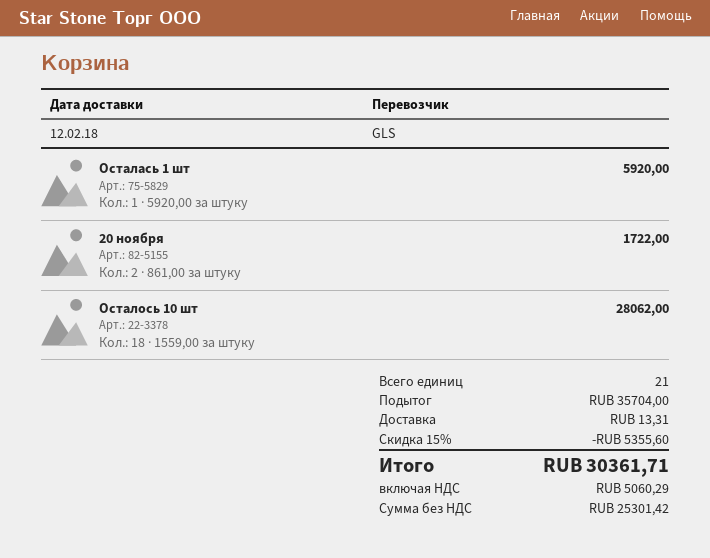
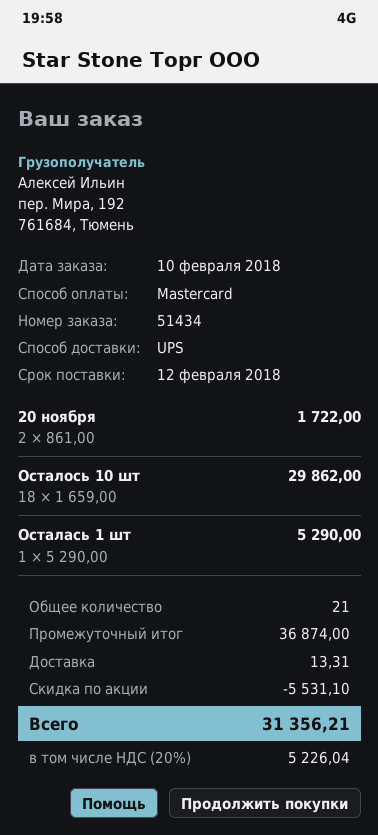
shipping method: GLS -> UPS
Осталась 1 шт: 1 x 5920.00 = 5920.00 -> 1 x 5290.00 = 5290.00
Осталось 10 шт: 18 x 1559.00 = 28062.00 -> 18 x 1659.00 = 29862.00
subtotal: 35704.00 -> 36874.00
discount: 5355.60 -> 5531.10
tax: 5060.29 -> 5226.04
total: 30361.71 -> 31356.21

